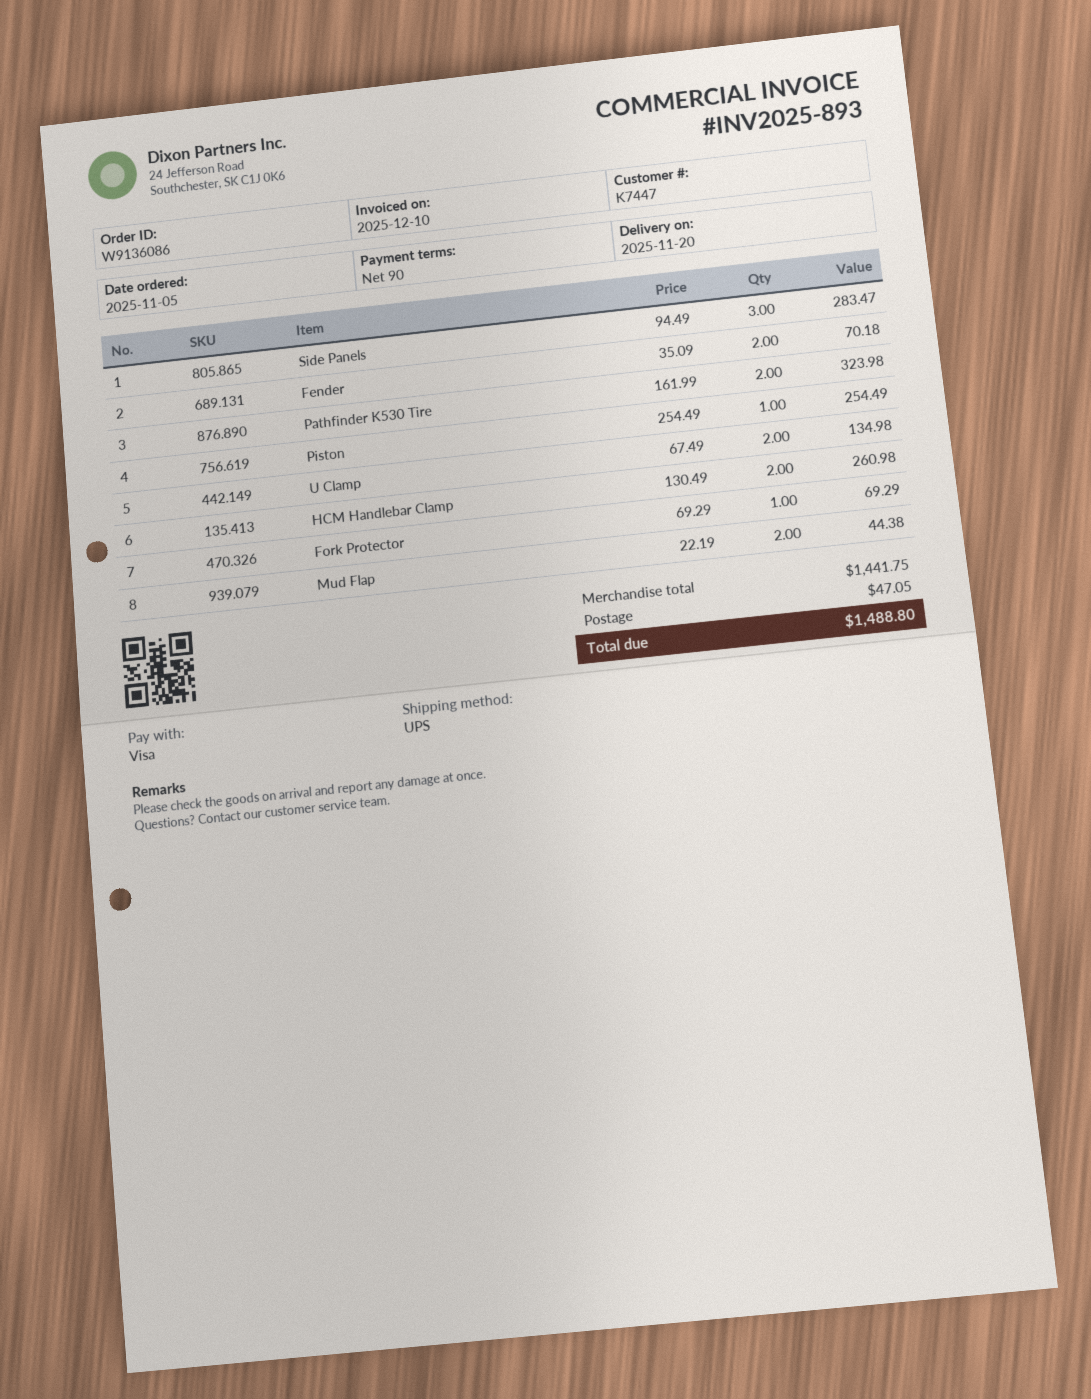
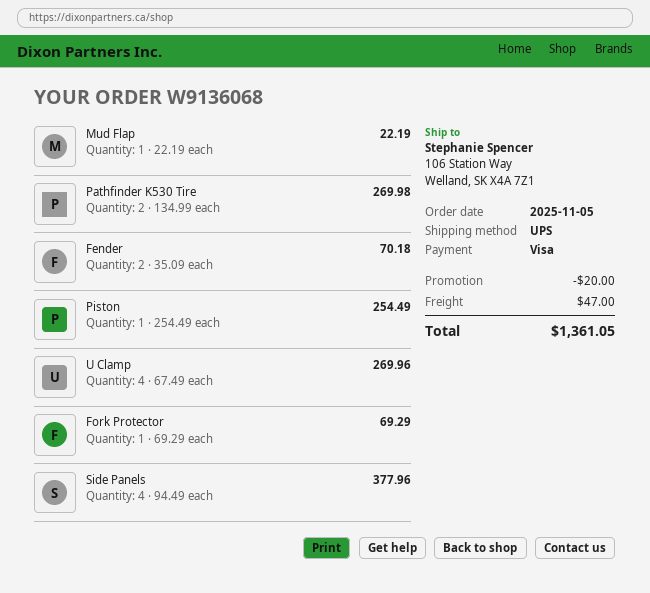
order number: W9136086 -> W9136068
Side Panels: 3 x 94.49 = 283.47 -> 4 x 94.49 = 377.96
Pathfinder K530 Tire: 2 x 161.99 = 323.98 -> 2 x 134.99 = 269.98
U Clamp: 2 x 67.49 = 134.98 -> 4 x 67.49 = 269.96
HCM Handlebar Clamp: 2 x 130.49 = 260.98 -> none
Mud Flap: 2 x 22.19 = 44.38 -> 1 x 22.19 = 22.19
discount: none -> 20.00
shipping: 47.05 -> 47.00
total: 1488.80 -> 1361.05

